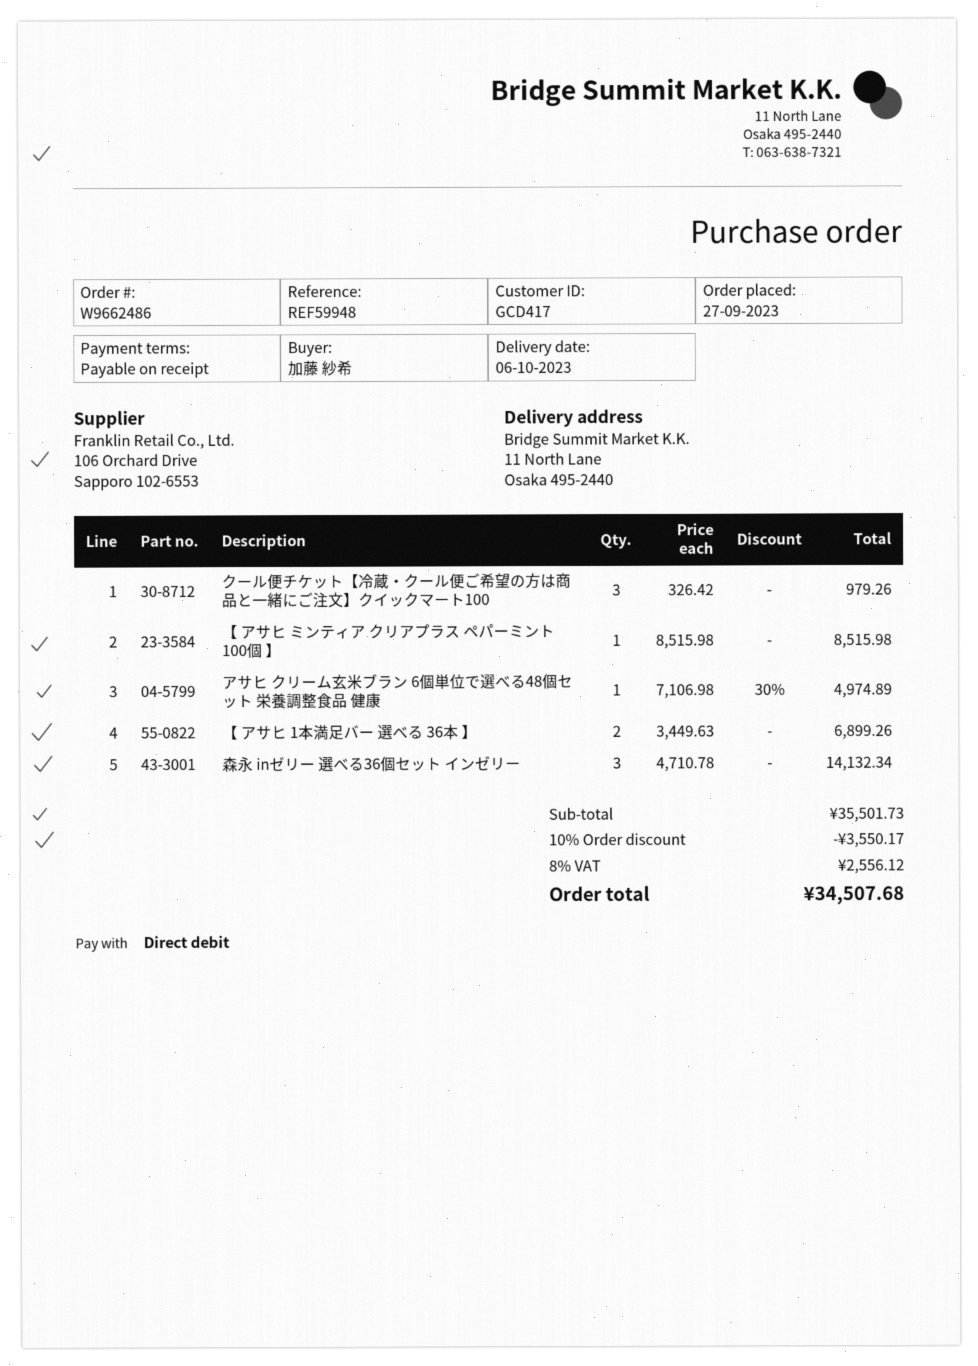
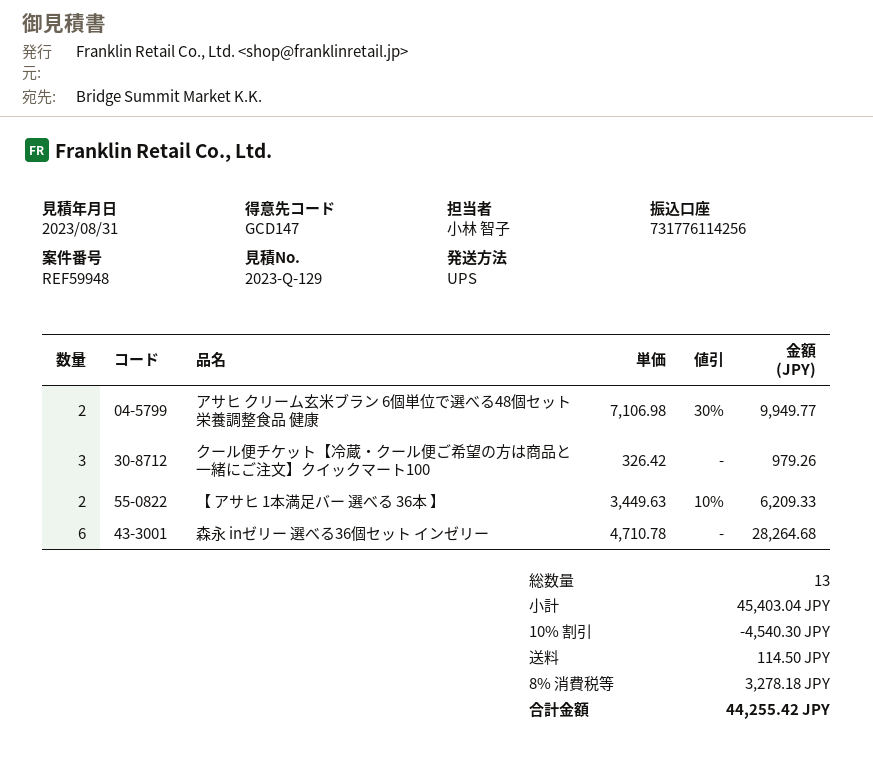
customer number: GCD417 -> GCD147
【 アサヒ ミンティア クリアプラス ペパーミント 100個 】: 1 x 8515.98 = 8515.98 -> none
アサヒ クリーム玄米ブラン 6個単位で選べる48個セット 栄養調整食品 健康: 1 x 7106.98 - 30% = 4974.89 -> 2 x 7106.98 - 30% = 9949.77
【 アサヒ 1本満足バー 選べる 36本 】: 2 x 3449.63 = 6899.26 -> 2 x 3449.63 - 10% = 6209.33
森永 inゼリー 選べる36個セット インゼリー: 3 x 4710.78 = 14132.34 -> 6 x 4710.78 = 28264.68
subtotal: 35501.73 -> 45403.04
discount: 10% = 3550.17 -> 10% = 4540.30
shipping: none -> 114.50
tax: 8% = 2556.12 -> 8% = 3278.18
total: 34507.68 -> 44255.42

